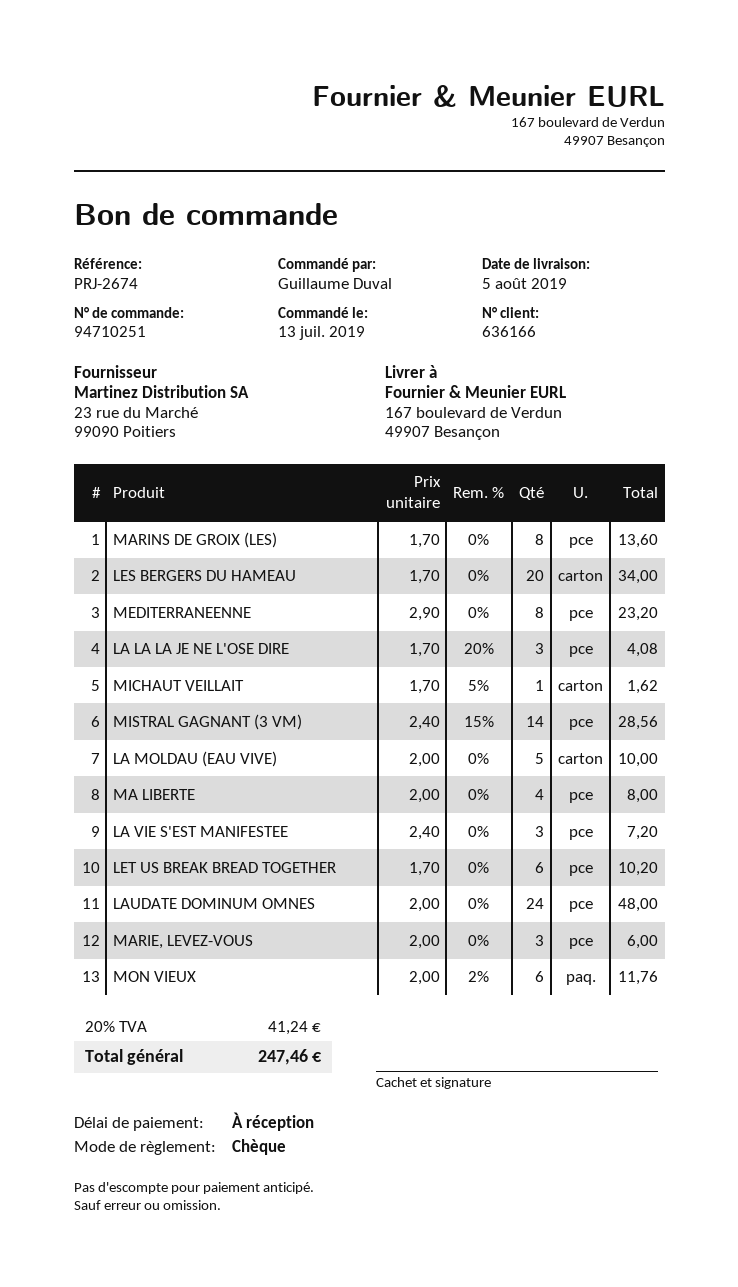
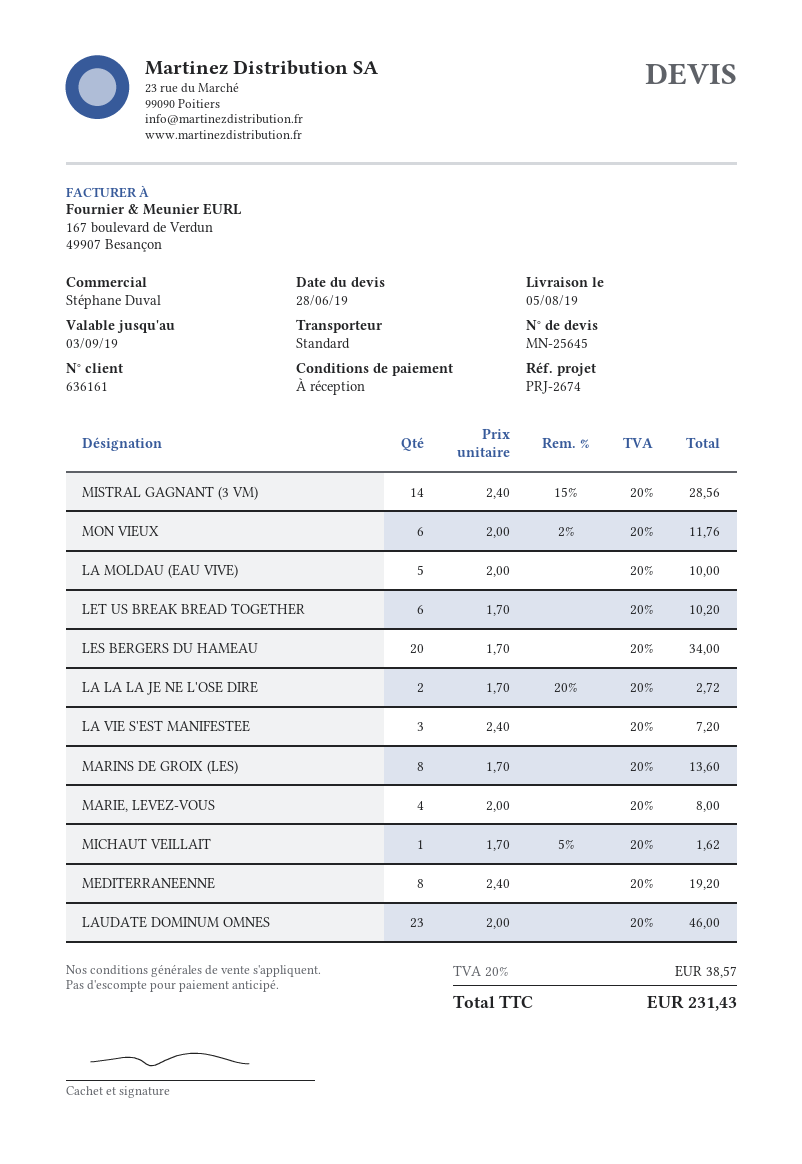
customer number: 636166 -> 636161
MEDITERRANEENNE: 8 x 2.90 = 23.20 -> 8 x 2.40 = 19.20
LA LA LA JE NE L'OSE DIRE: 3 x 1.70 - 20% = 4.08 -> 2 x 1.70 - 20% = 2.72
MA LIBERTE: 4 x 2.00 = 8.00 -> none
LAUDATE DOMINUM OMNES: 24 x 2.00 = 48.00 -> 23 x 2.00 = 46.00
MARIE, LEVEZ-VOUS: 3 x 2.00 = 6.00 -> 4 x 2.00 = 8.00
tax: 20% = 41.24 -> 20% = 38.57
total: 247.46 -> 231.43

